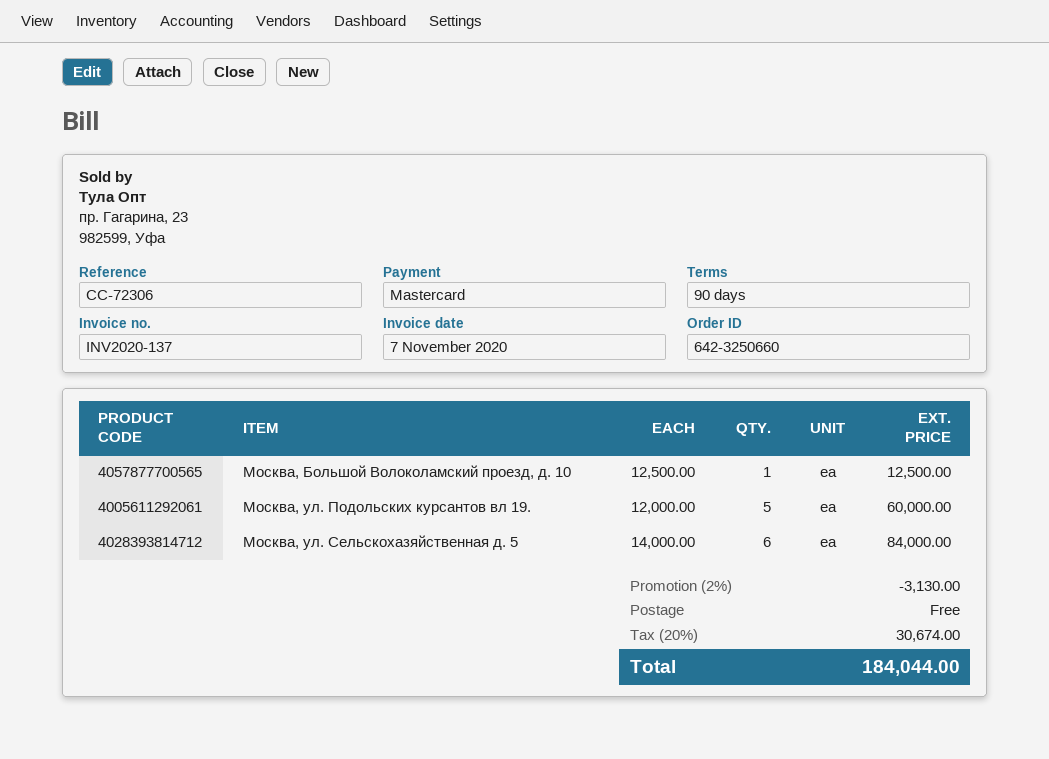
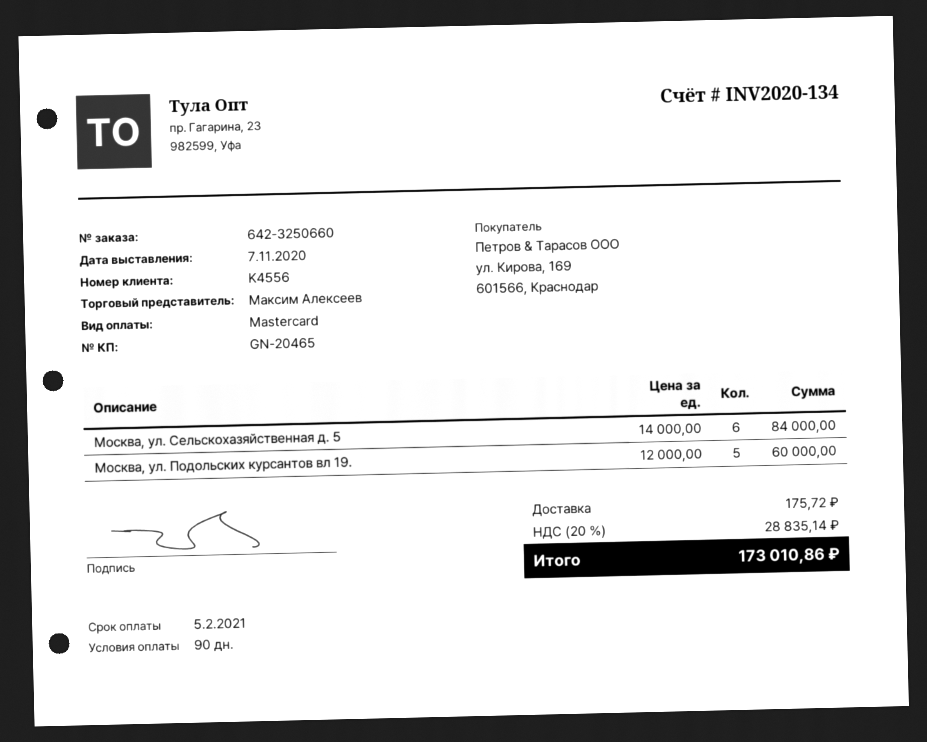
invoice number: INV2020-137 -> INV2020-134
Москва, Большой Волоколамский проезд, д. 10: 1 x 12500.00 = 12500.00 -> none
discount: 2% = 3130.00 -> none
shipping: 0.00 -> 175.72
tax: 20% = 30674.00 -> 20% = 28835.14
total: 184044.00 -> 173010.86

